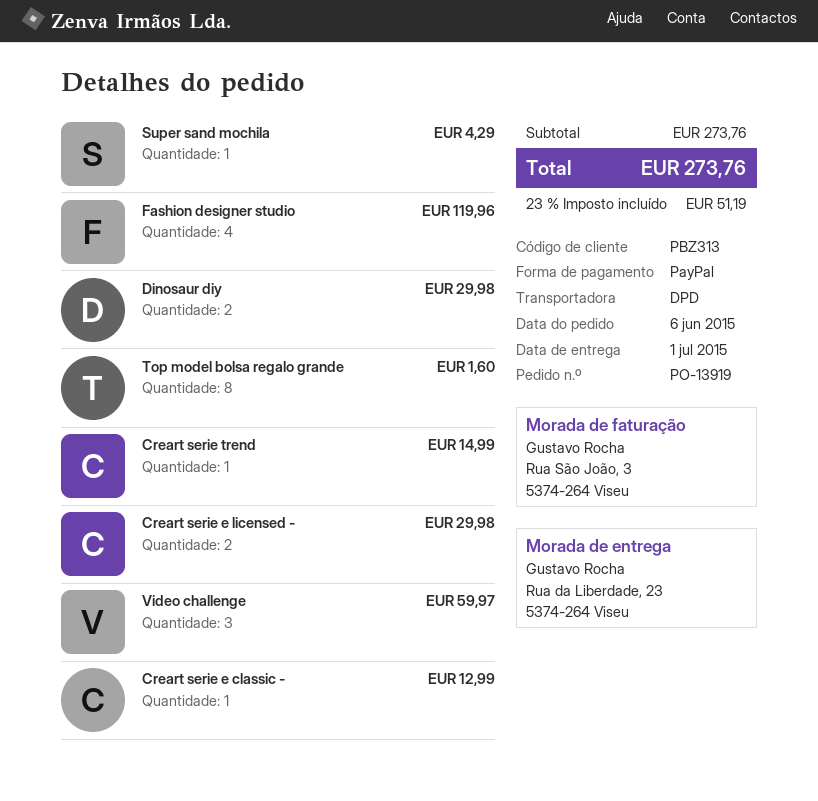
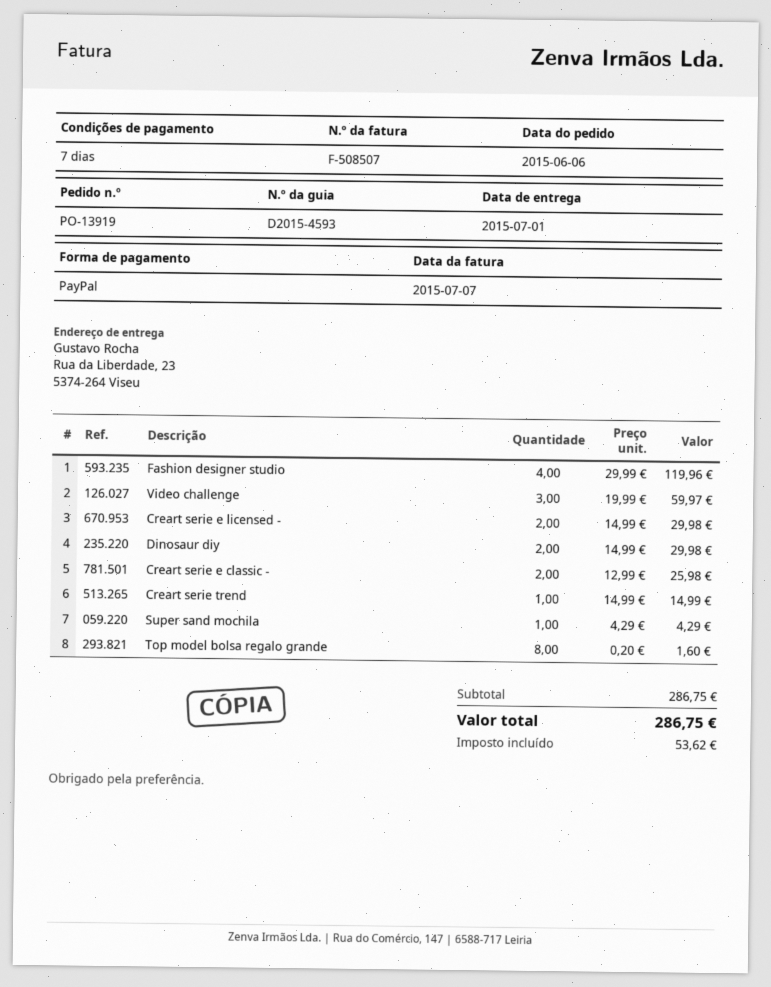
Creart serie e classic -: 1 for 12.99 -> 2 for 25.98
subtotal: 273.76 -> 286.75
tax: 51.19 -> 53.62
total: 273.76 -> 286.75

